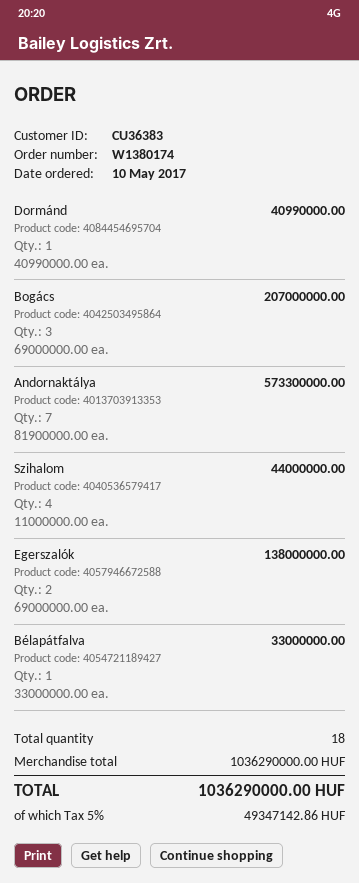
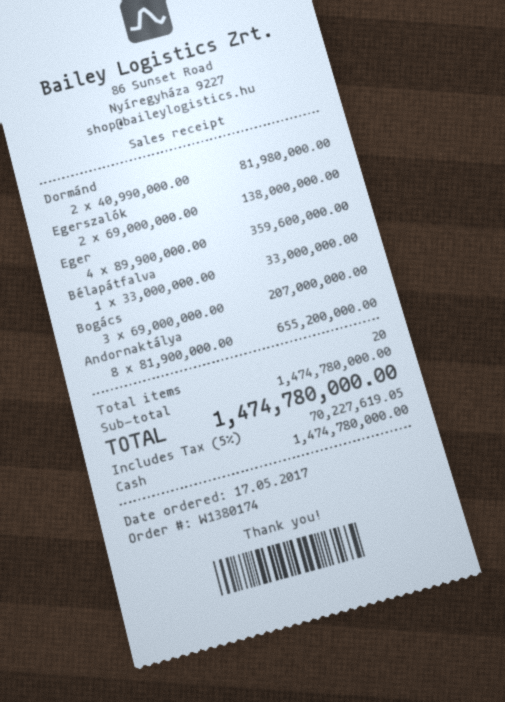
order date: 2017-05-10 -> 2017-05-17
Dormánd: 1 x 40990000.00 = 40990000.00 -> 2 x 40990000.00 = 81980000.00
Andornaktálya: 7 x 81900000.00 = 573300000.00 -> 8 x 81900000.00 = 655200000.00
Szihalom: 4 x 11000000.00 = 44000000.00 -> none
Eger: none -> 4 x 89900000.00 = 359600000.00
total quantity: 18 -> 20
subtotal: 1036290000.00 -> 1474780000.00
tax: 5% = 49347142.86 -> 5% = 70227619.05
total: 1036290000.00 -> 1474780000.00

